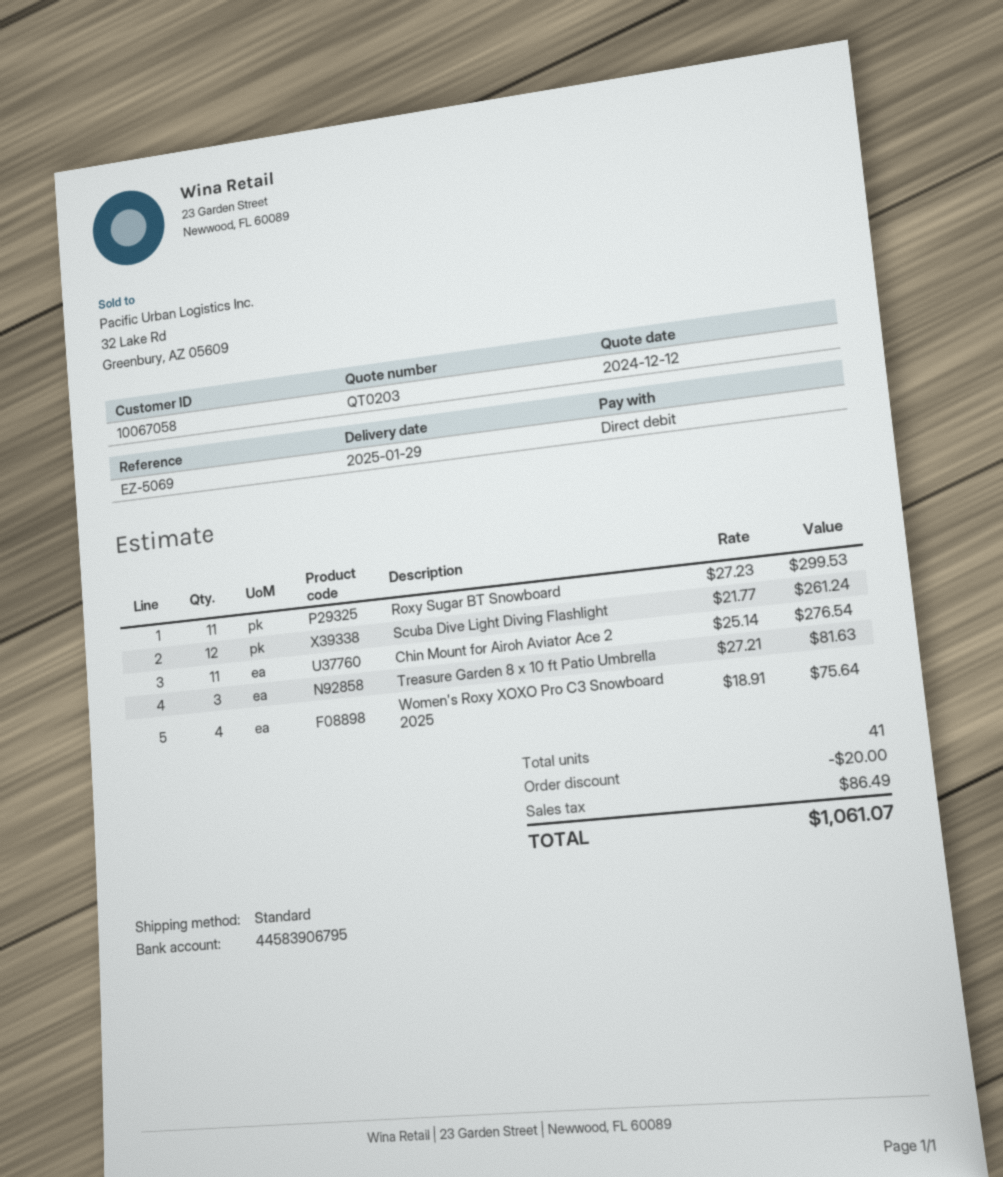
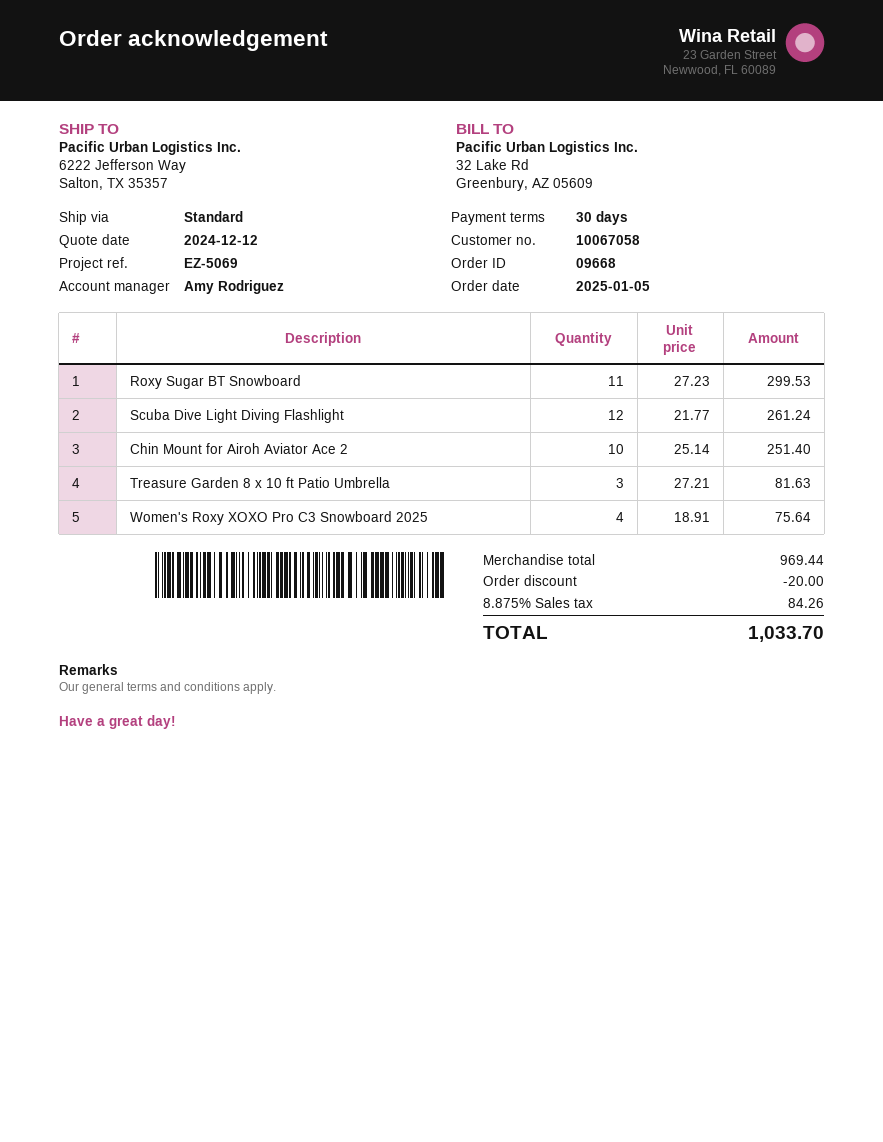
Chin Mount for Airoh Aviator Ace 2: 11 x 25.14 = 276.54 -> 10 x 25.14 = 251.40
tax: 86.49 -> 84.26
total: 1061.07 -> 1033.70

